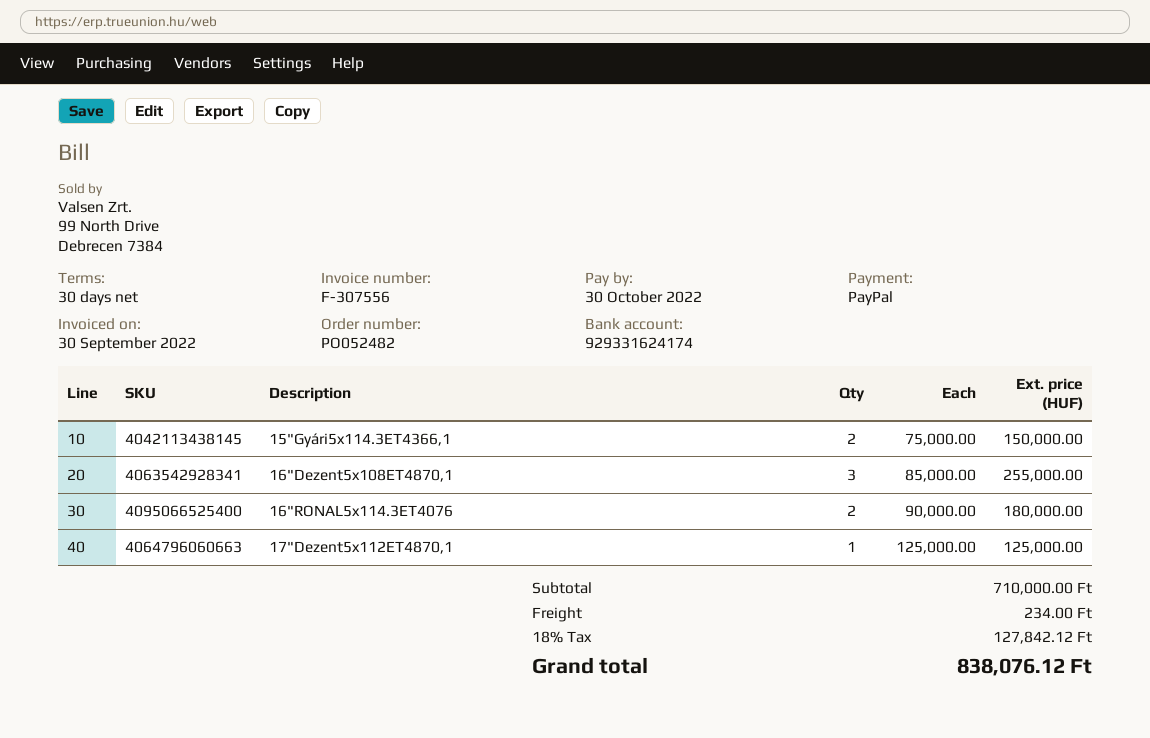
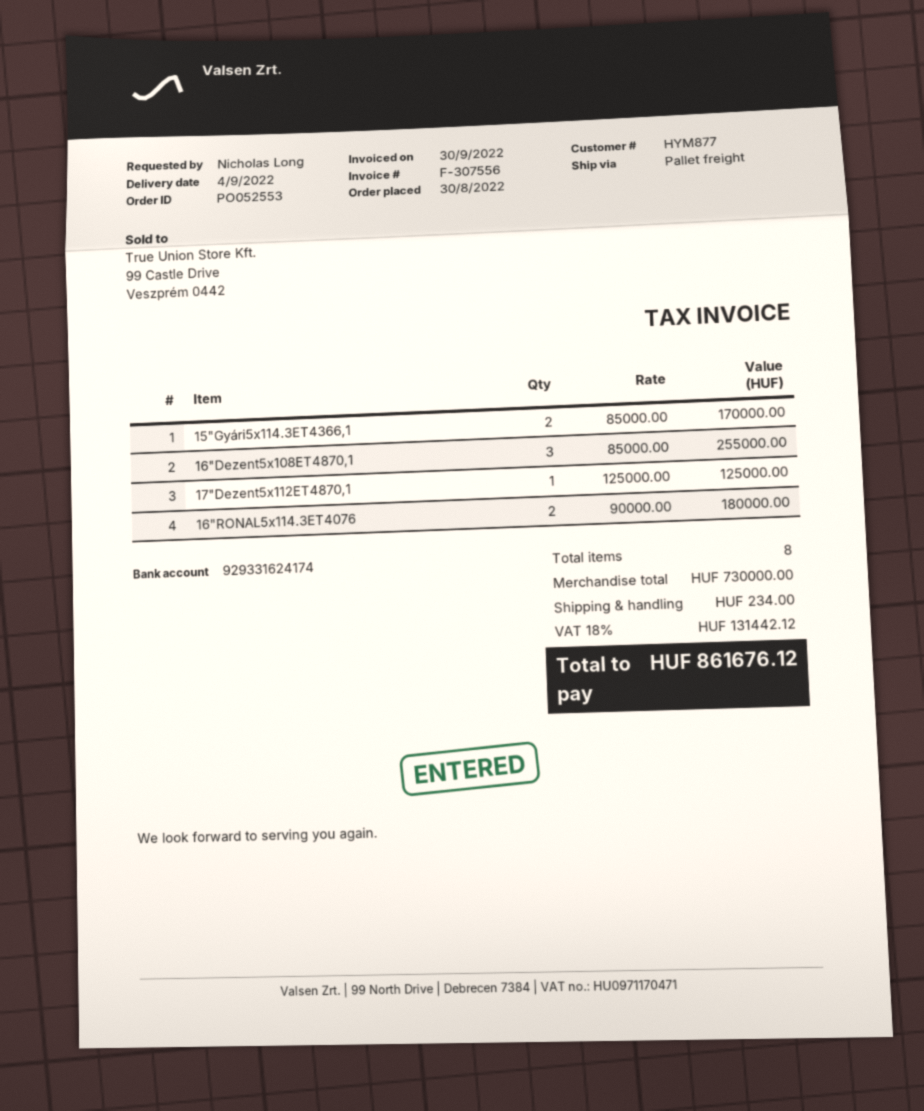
order number: PO052482 -> PO052553
15"Gyári5x114.3ET4366,1: 2 x 75000.00 = 150000.00 -> 2 x 85000.00 = 170000.00
subtotal: 710000.00 -> 730000.00
tax: 18% = 127842.12 -> 18% = 131442.12
total: 838076.12 -> 861676.12

